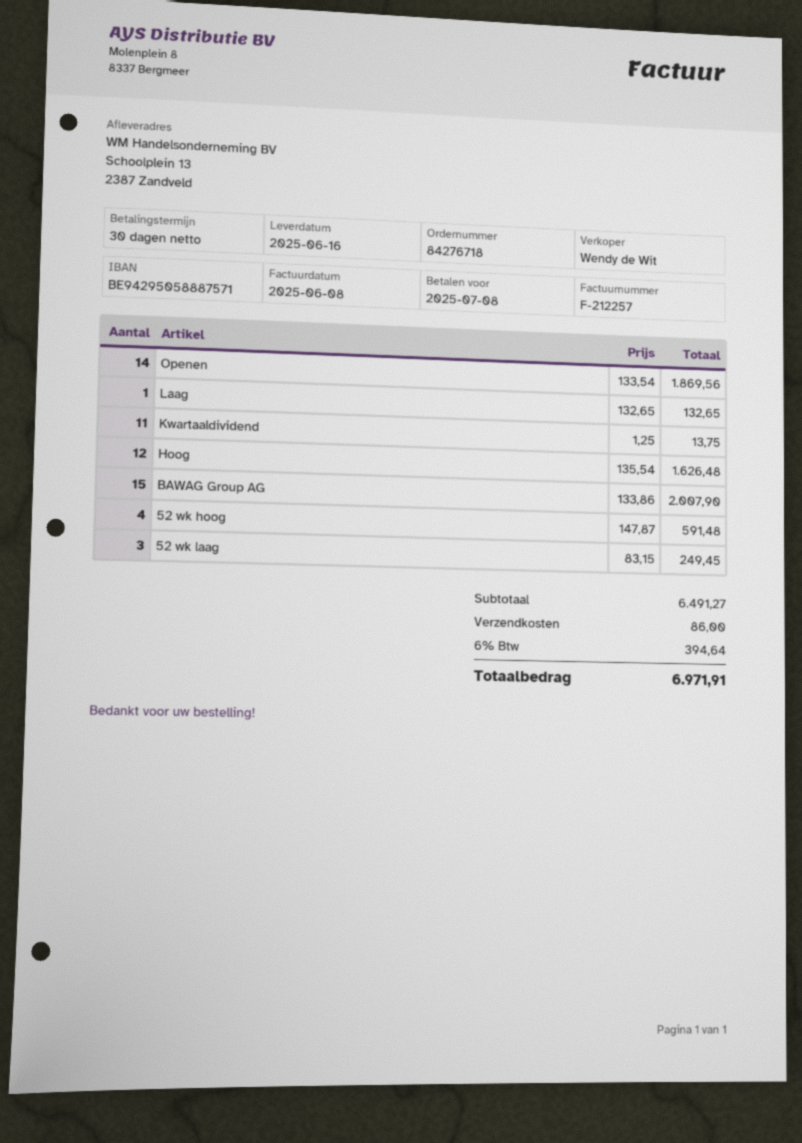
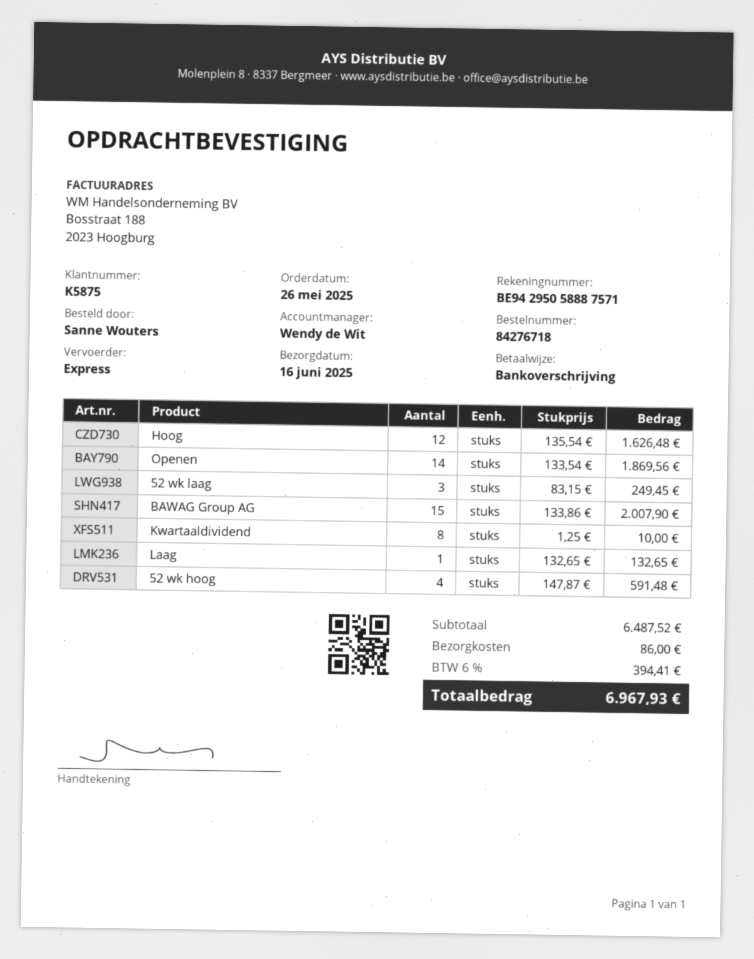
Kwartaaldividend: 11 x 1.25 = 13.75 -> 8 x 1.25 = 10.00
subtotal: 6491.27 -> 6487.52
tax: 6% = 394.64 -> 6% = 394.41
total: 6971.91 -> 6967.93

